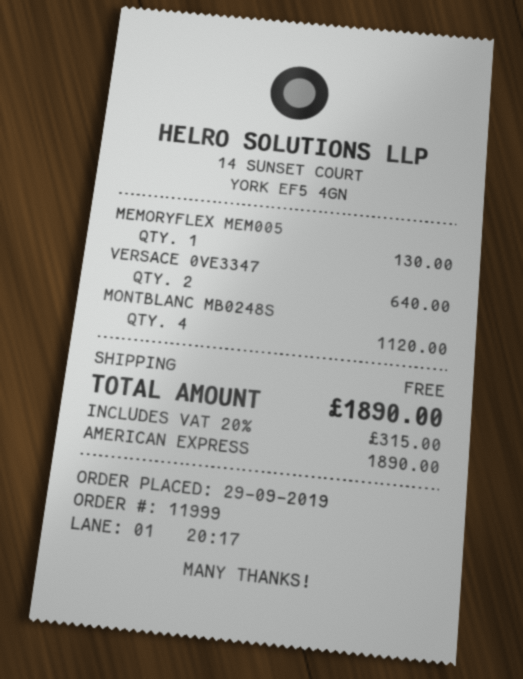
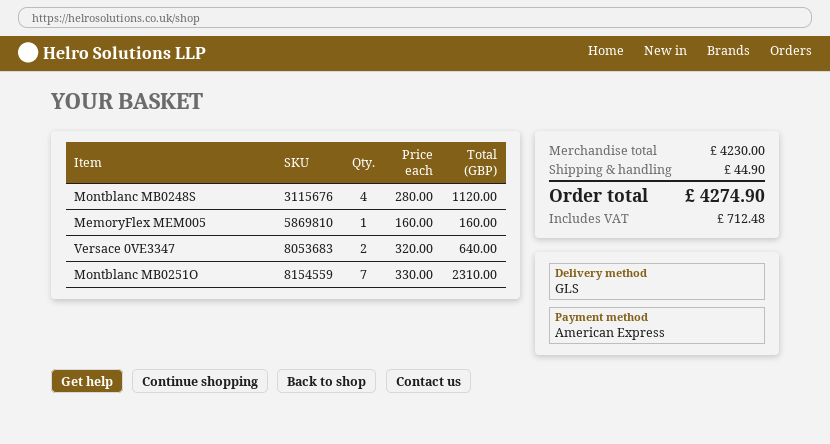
MEMORYFLEX MEM005: 1 for 130.00 -> 1 for 160.00
Montblanc MB0251O: none -> 7 for 2310.00
shipping: 0.00 -> 44.90
tax: 315.00 -> 712.48
total: 1890.00 -> 4274.90

